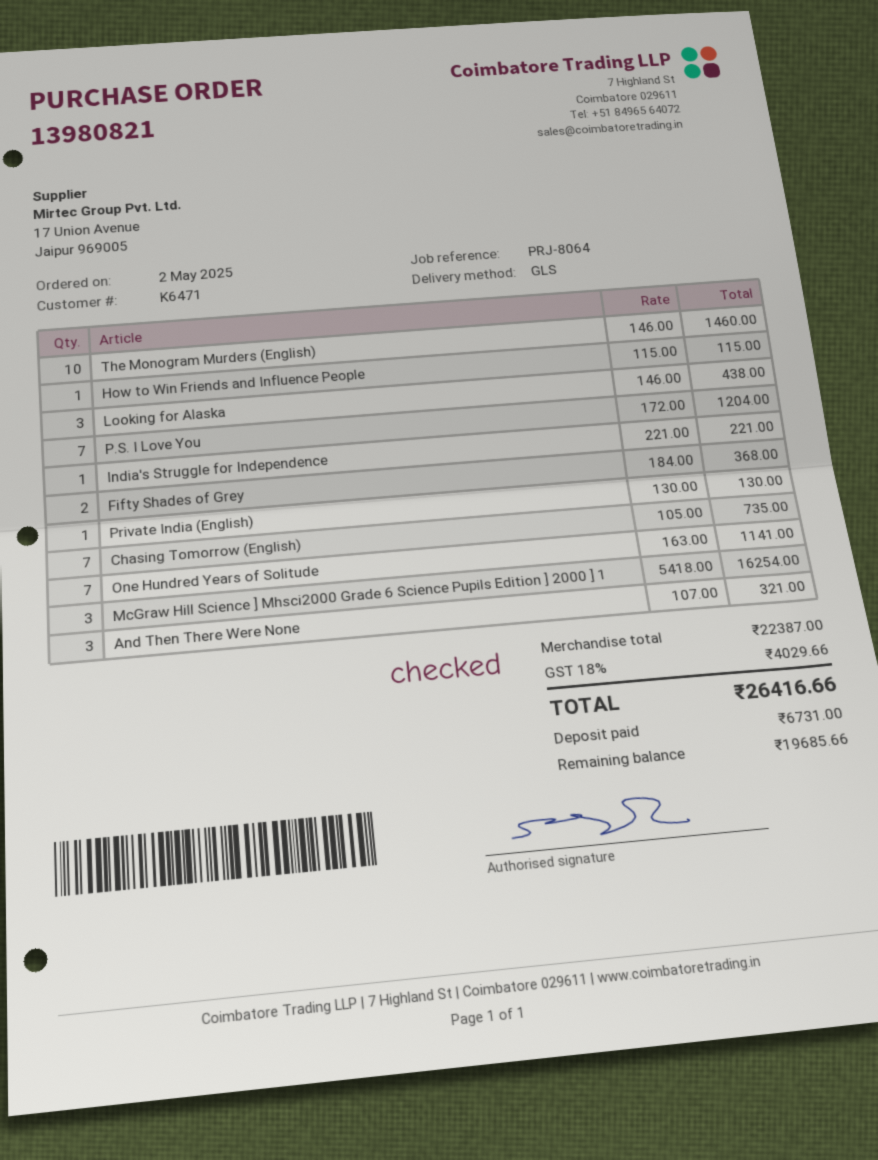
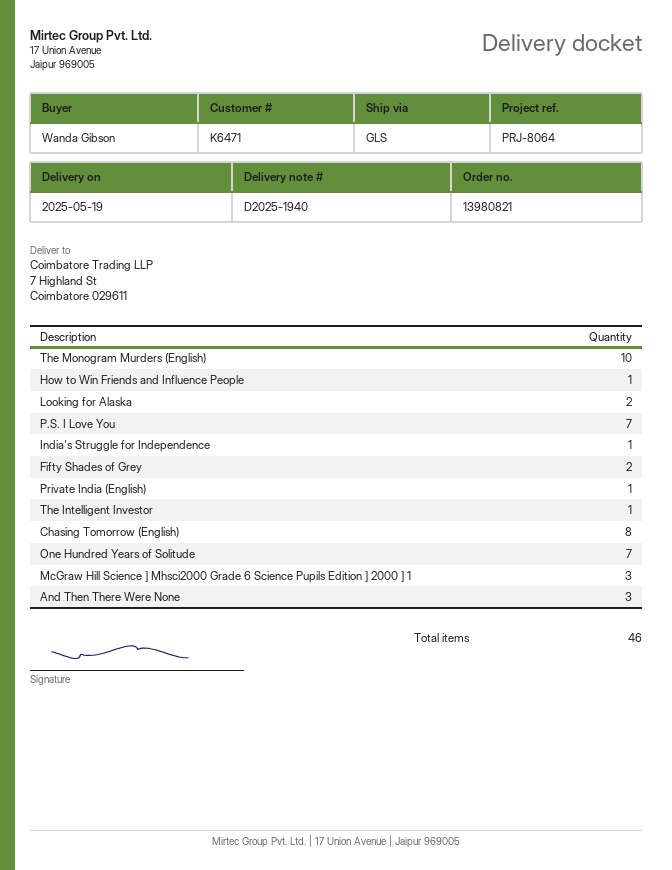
Looking for Alaska: 3 -> 2
Chasing Tomorrow (English): 7 -> 8
The Intelligent Investor: none -> 1

